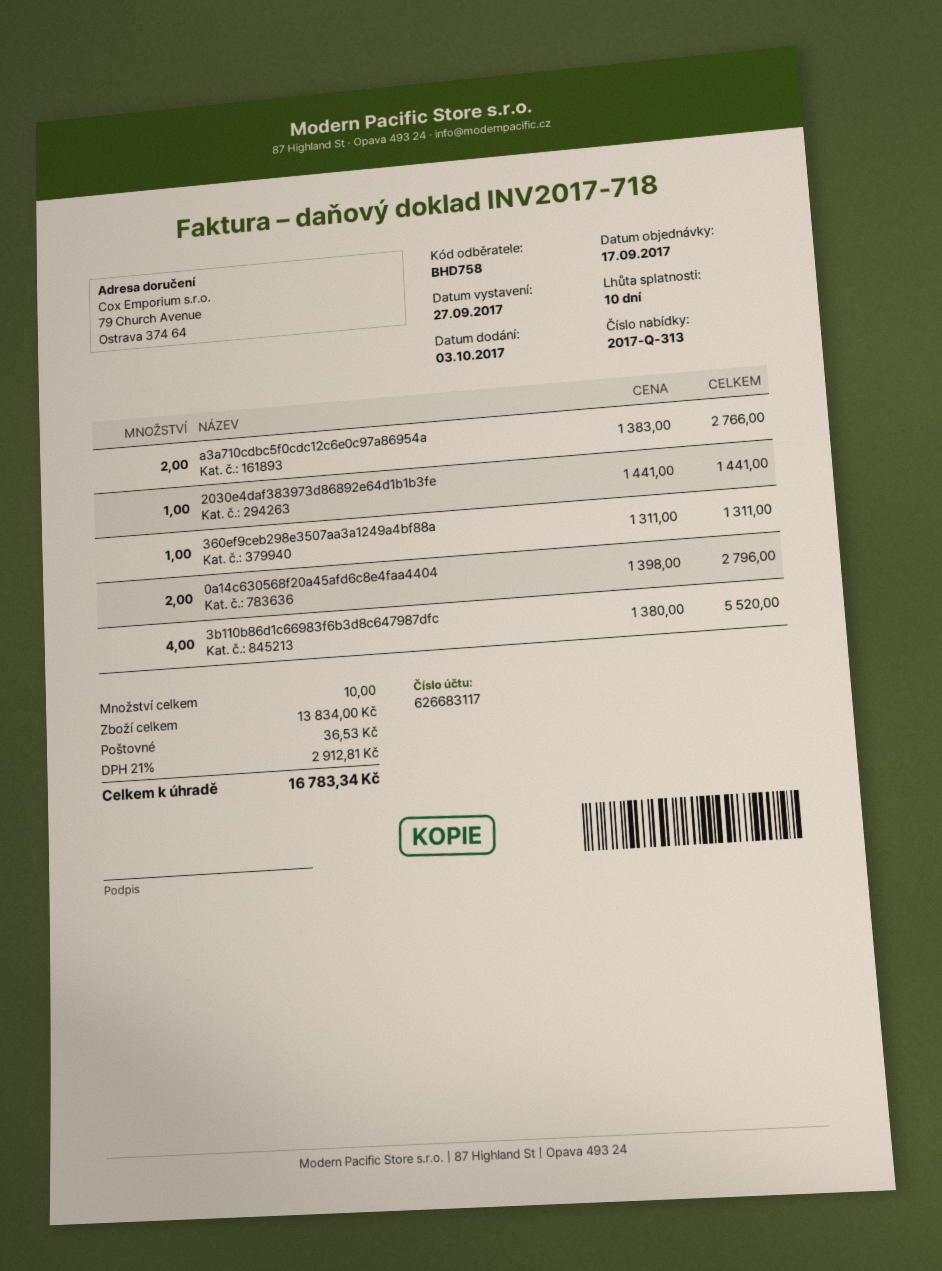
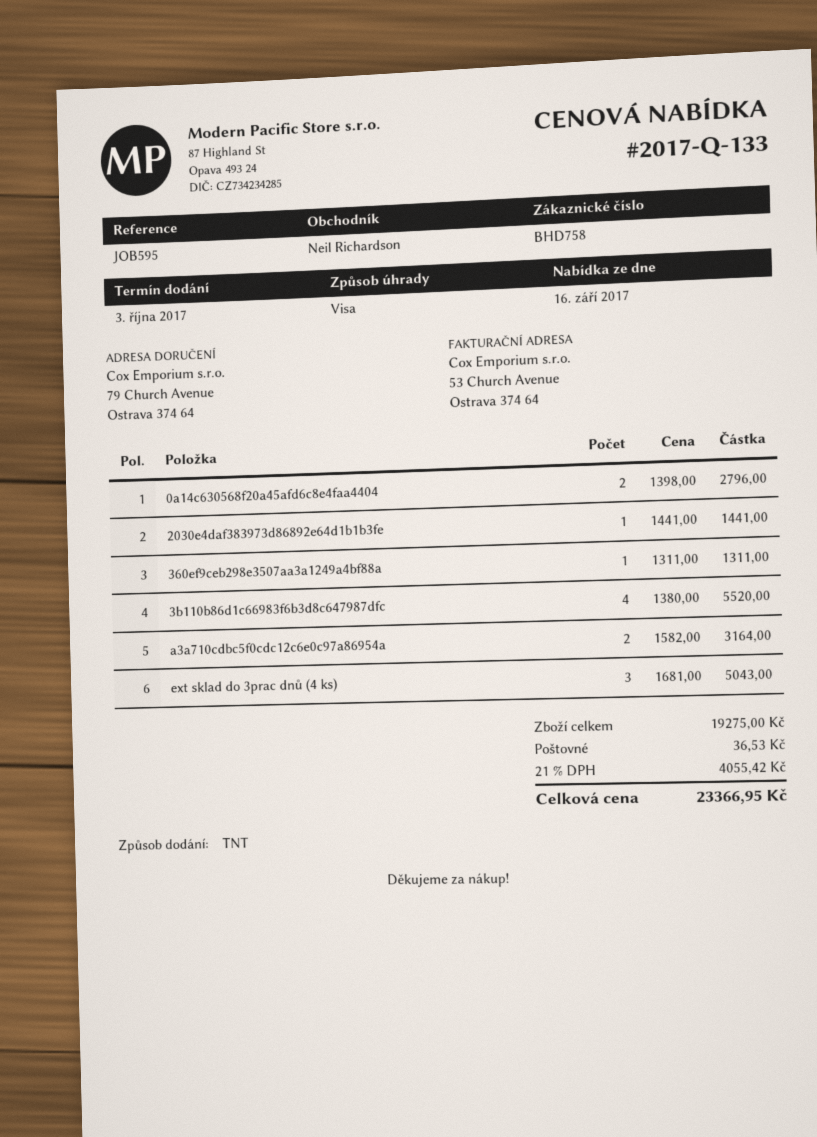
quote number: 2017-Q-313 -> 2017-Q-133
a3a710cdbc5f0cdc12c6e0c97a86954a: 2 x 1383.00 = 2766.00 -> 2 x 1582.00 = 3164.00
ext sklad do 3prac dnů (4 ks): none -> 3 x 1681.00 = 5043.00
subtotal: 13834.00 -> 19275.00
tax: 21% = 2912.81 -> 21% = 4055.42
total: 16783.34 -> 23366.95

